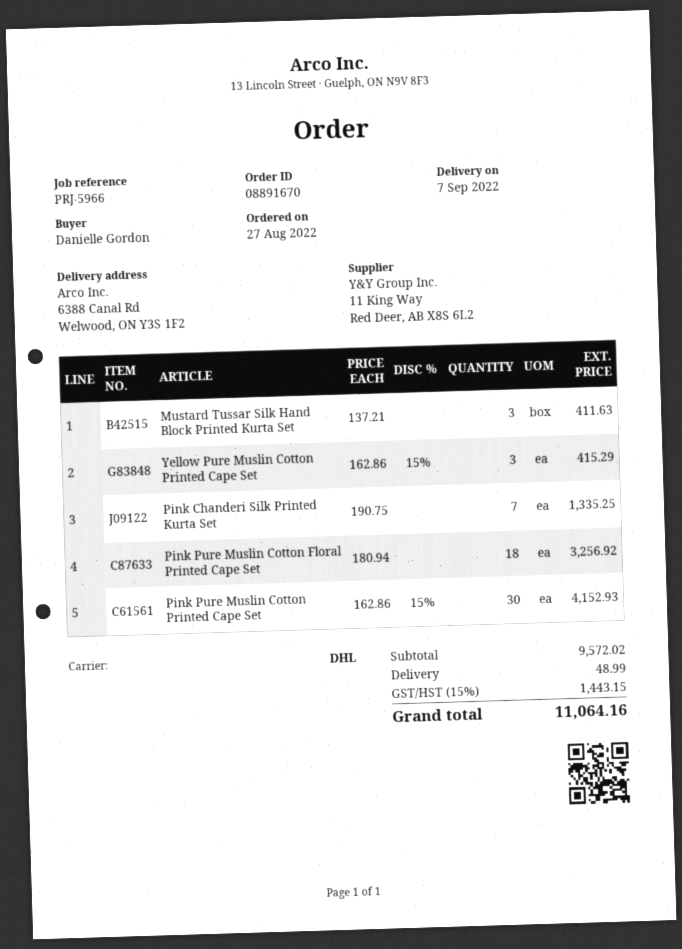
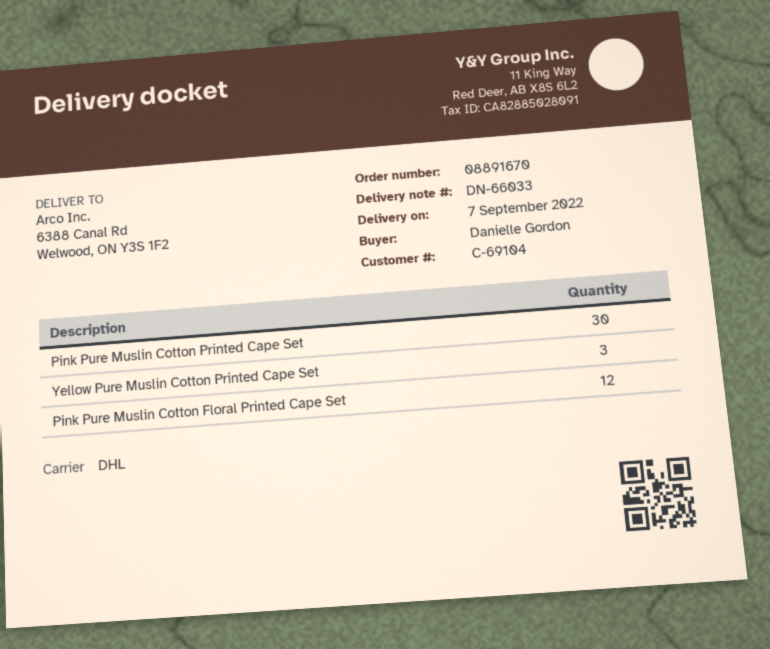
Mustard Tussar Silk Hand Block Printed Kurta Set: 3 -> none
Pink Chanderi Silk Printed Kurta Set: 7 -> none
Pink Pure Muslin Cotton Floral Printed Cape Set: 18 -> 12

